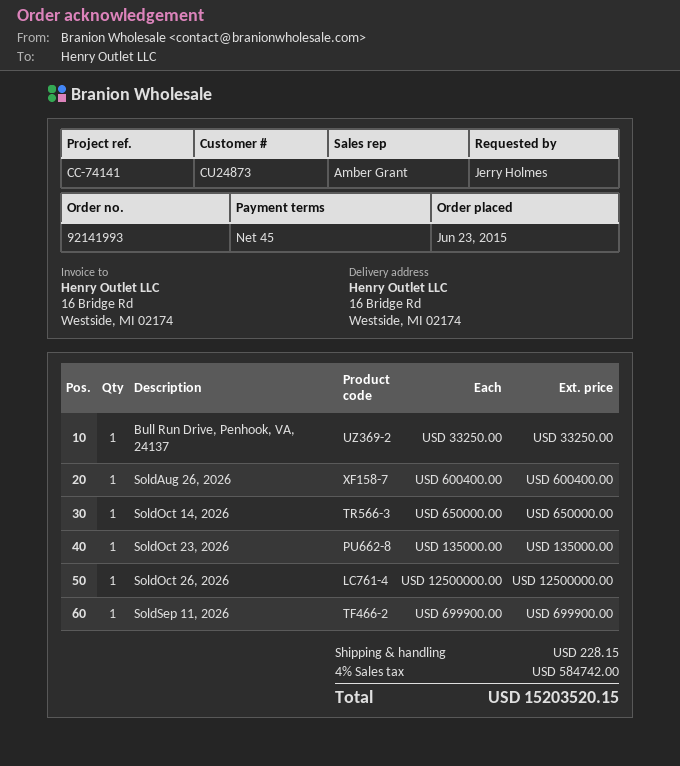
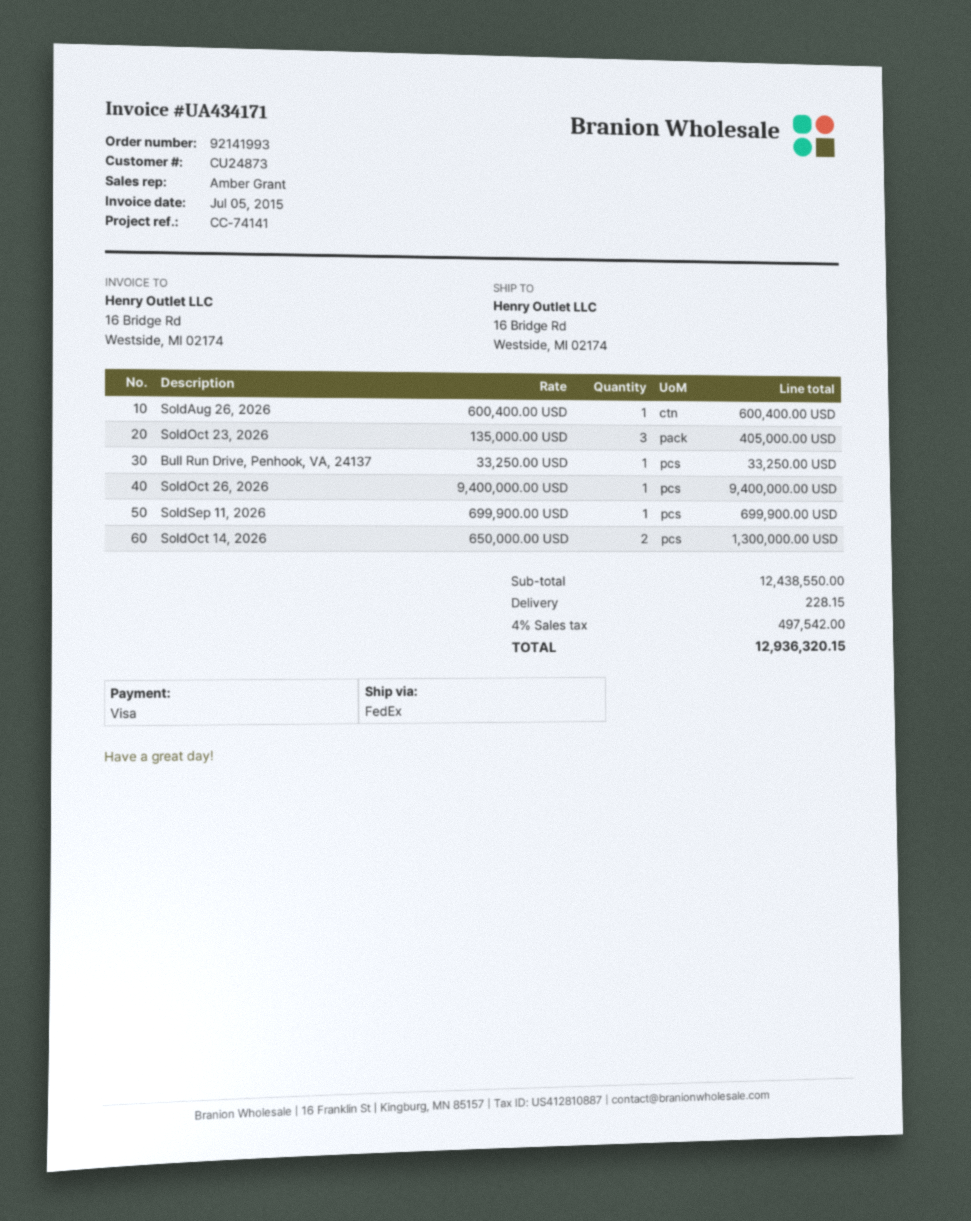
SoldOct 14, 2026: 1 x 650000.00 = 650000.00 -> 2 x 650000.00 = 1300000.00
SoldOct 23, 2026: 1 x 135000.00 = 135000.00 -> 3 x 135000.00 = 405000.00
SoldOct 26, 2026: 1 x 12500000.00 = 12500000.00 -> 1 x 9400000.00 = 9400000.00
tax: 4% = 584742.00 -> 4% = 497542.00
total: 15203520.15 -> 12936320.15

